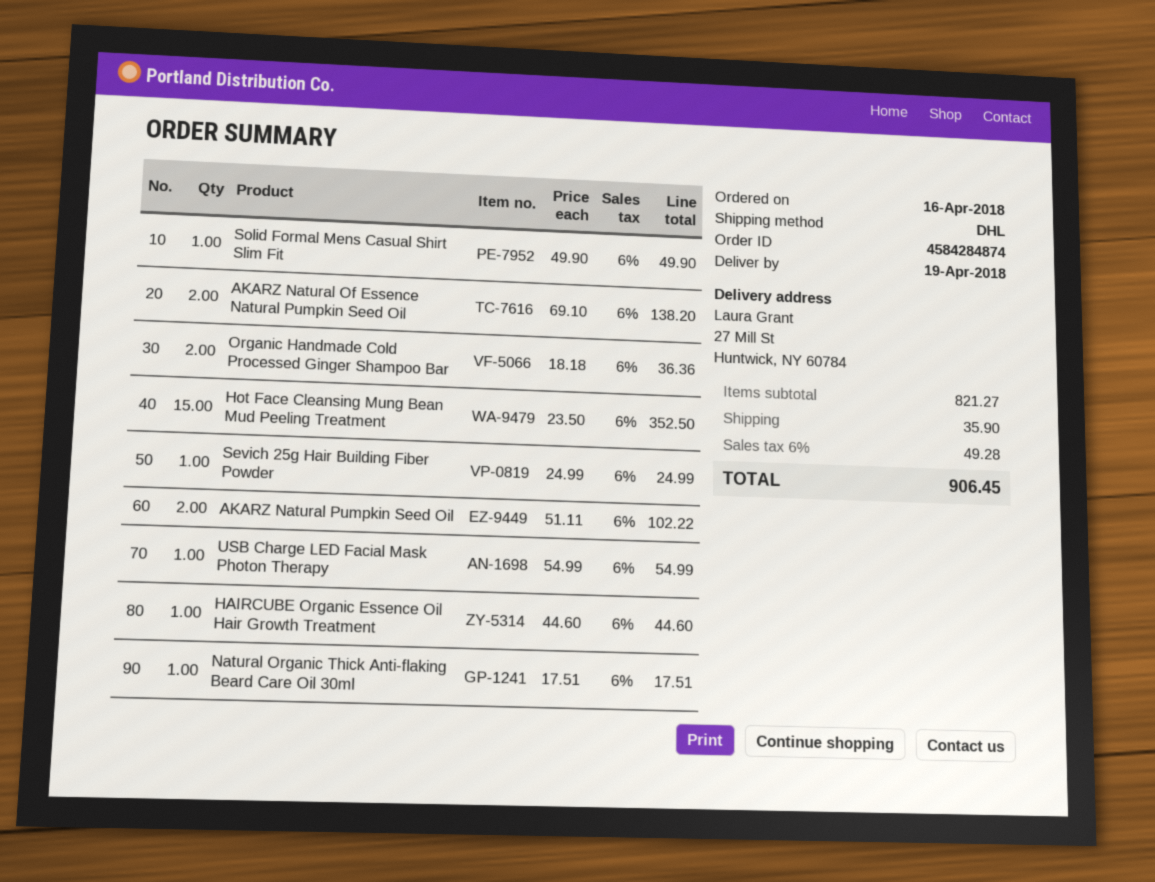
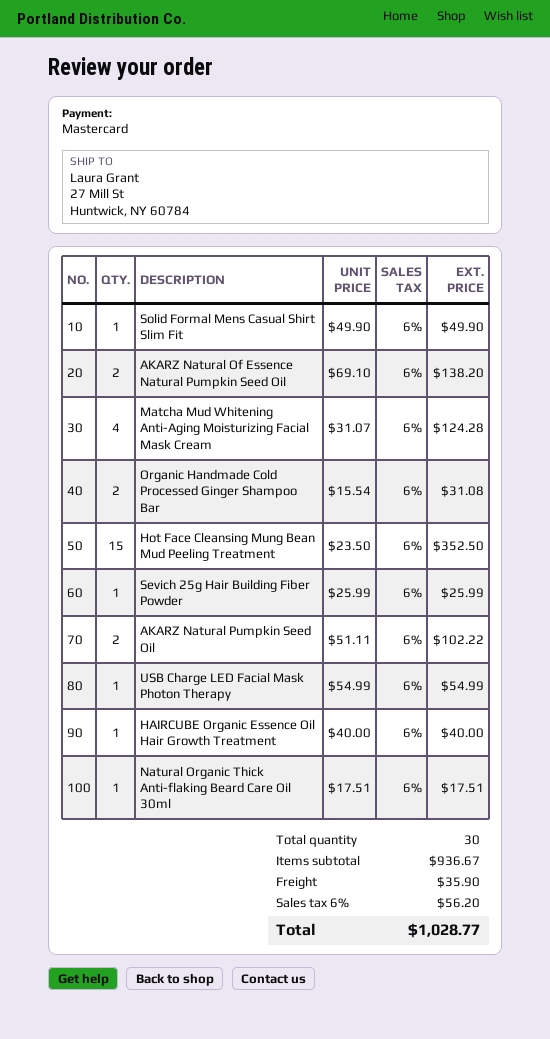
Organic Handmade Cold Processed Ginger Shampoo Bar: 2 x 18.18 = 36.36 -> 2 x 15.54 = 31.08
Sevich 25g Hair Building Fiber Powder: 1 x 24.99 = 24.99 -> 1 x 25.99 = 25.99
HAIRCUBE Organic Essence Oil Hair Growth Treatment: 1 x 44.60 = 44.60 -> 1 x 40.00 = 40.00
Matcha Mud Whitening Anti-Aging Moisturizing Facial Mask Cream: none -> 4 x 31.07 = 124.28
subtotal: 821.27 -> 936.67
tax: 6% = 49.28 -> 6% = 56.20
total: 906.45 -> 1028.77

